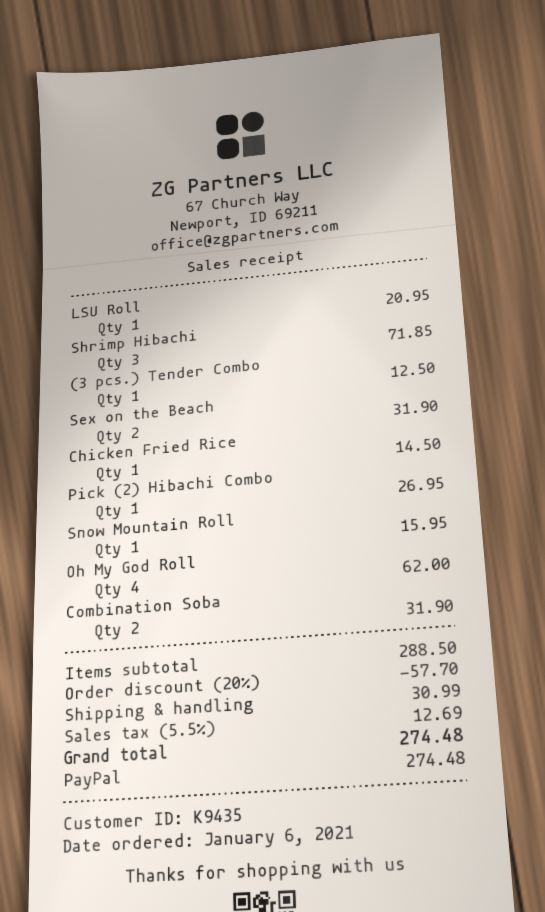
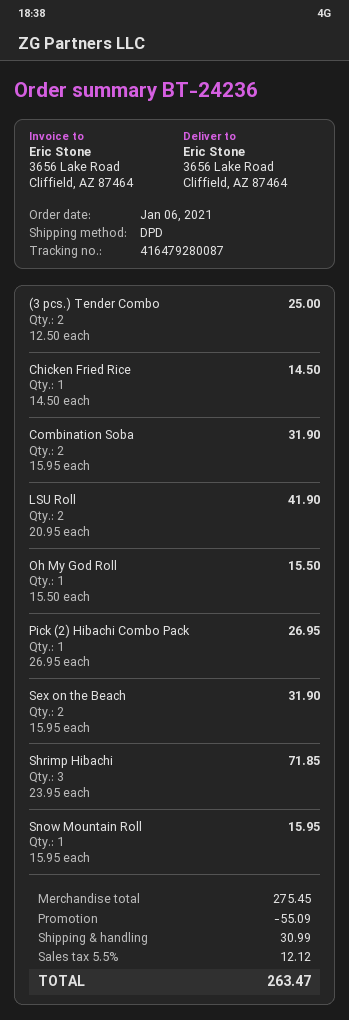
LSU Roll: 1 for 20.95 -> 2 for 41.90
(3 pcs.) Tender Combo: 1 for 12.50 -> 2 for 25.00
Oh My God Roll: 4 for 62.00 -> 1 for 15.50
subtotal: 288.50 -> 275.45
discount: 57.70 -> 55.09
tax: 5.5% = 12.69 -> 5.5% = 12.12
total: 274.48 -> 263.47

